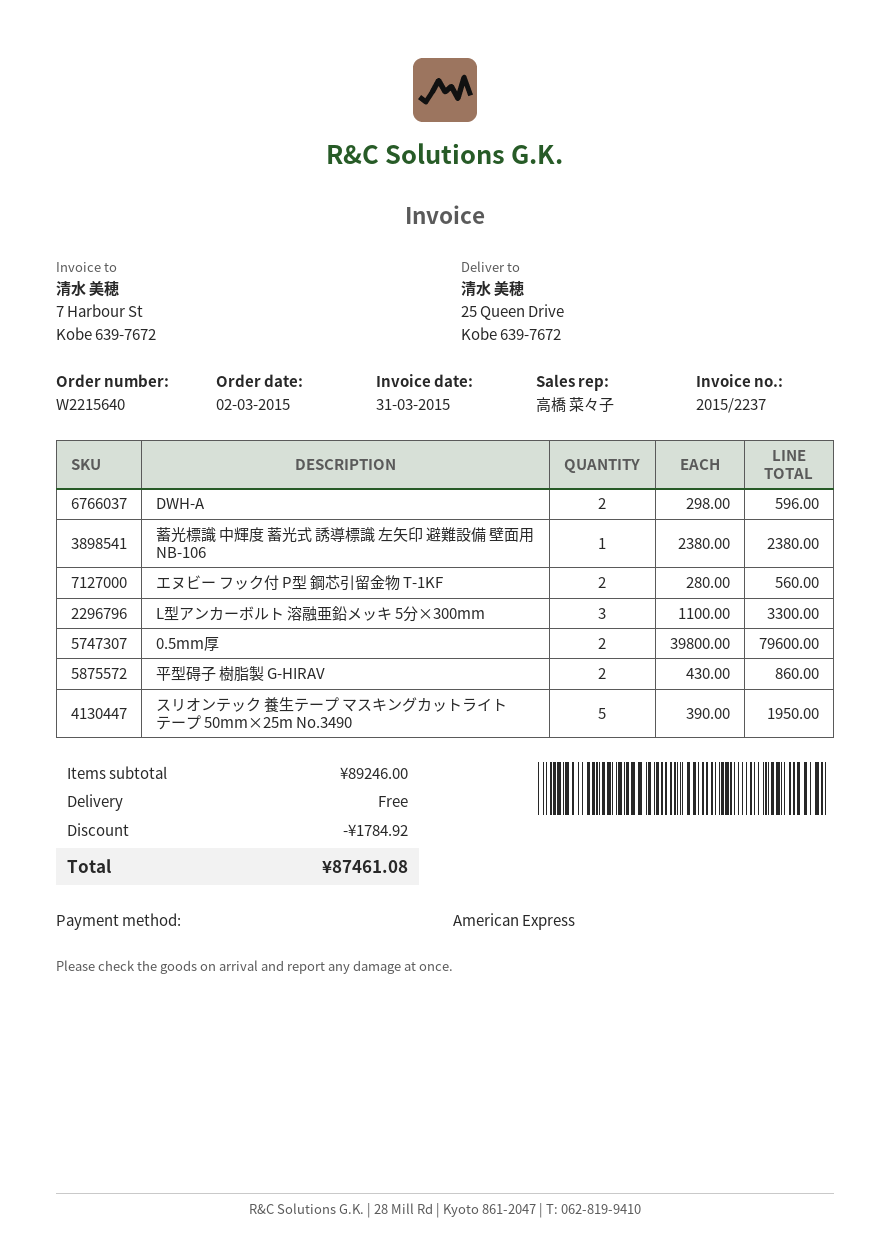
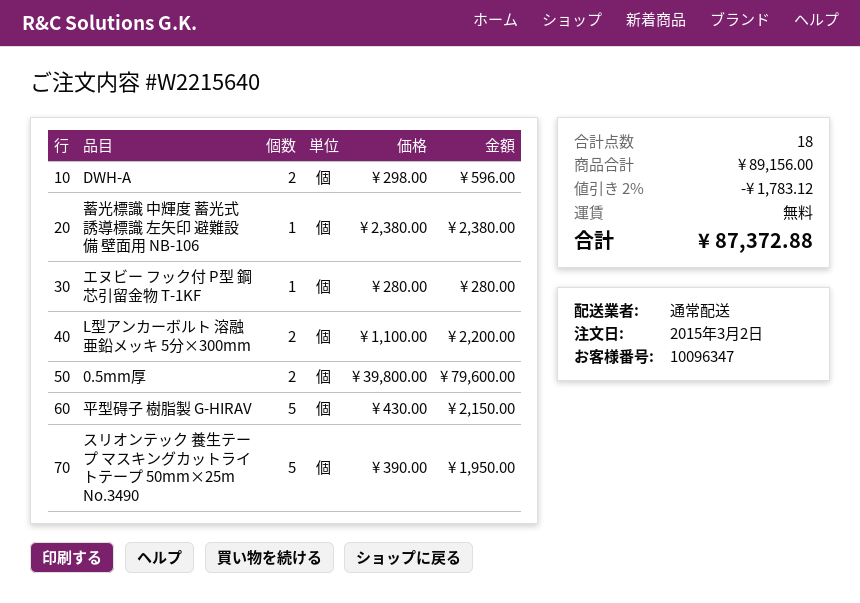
エヌビー フック付 P型 鋼芯引留金物 T-1KF: 2 x 280.00 = 560.00 -> 1 x 280.00 = 280.00
L型アンカーボルト 溶融亜鉛メッキ 5分×300mm: 3 x 1100.00 = 3300.00 -> 2 x 1100.00 = 2200.00
平型碍子 樹脂製 G-HIRAV: 2 x 430.00 = 860.00 -> 5 x 430.00 = 2150.00
subtotal: 89246.00 -> 89156.00
discount: 1784.92 -> 1783.12
total: 87461.08 -> 87372.88

